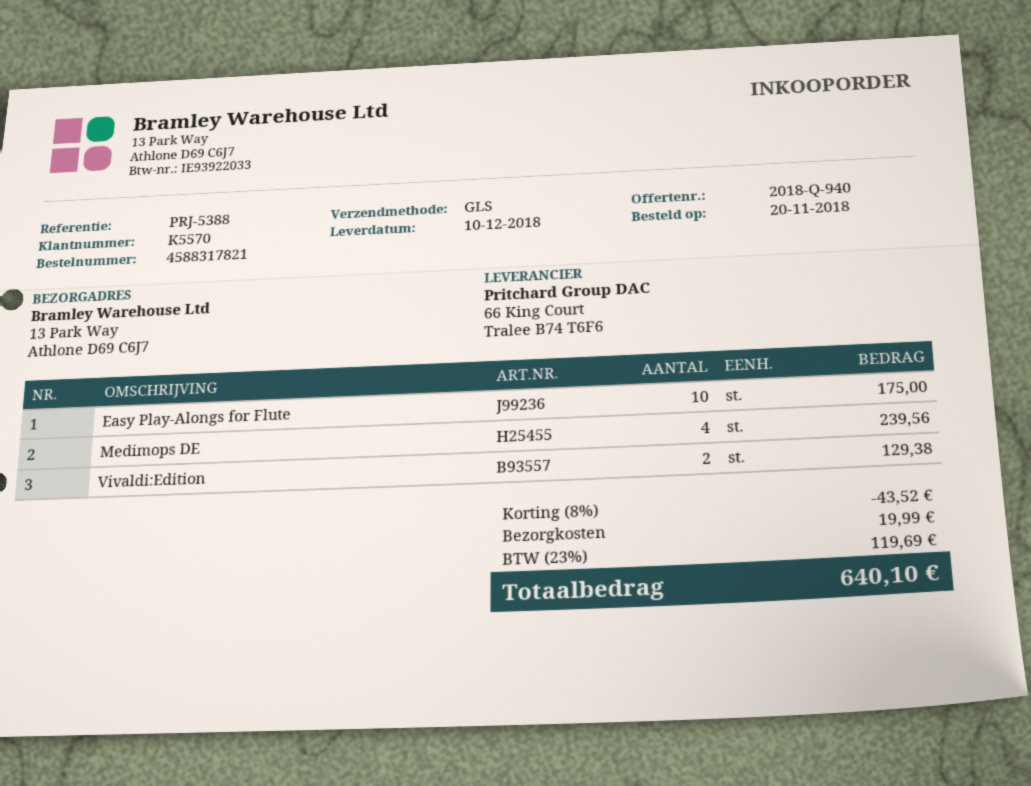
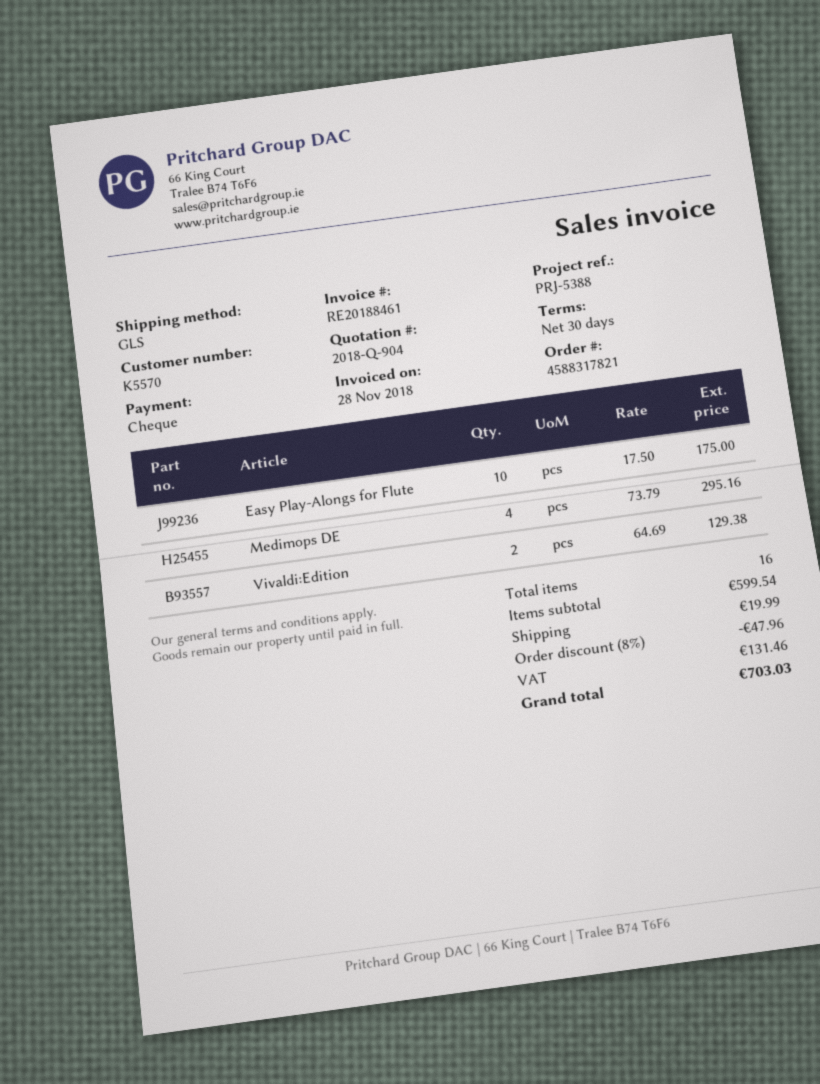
quote number: 2018-Q-940 -> 2018-Q-904
Medimops DE: 4 for 239.56 -> 4 for 295.16
discount: 8% = 43.52 -> 8% = 47.96
tax: 119.69 -> 131.46
total: 640.10 -> 703.03

